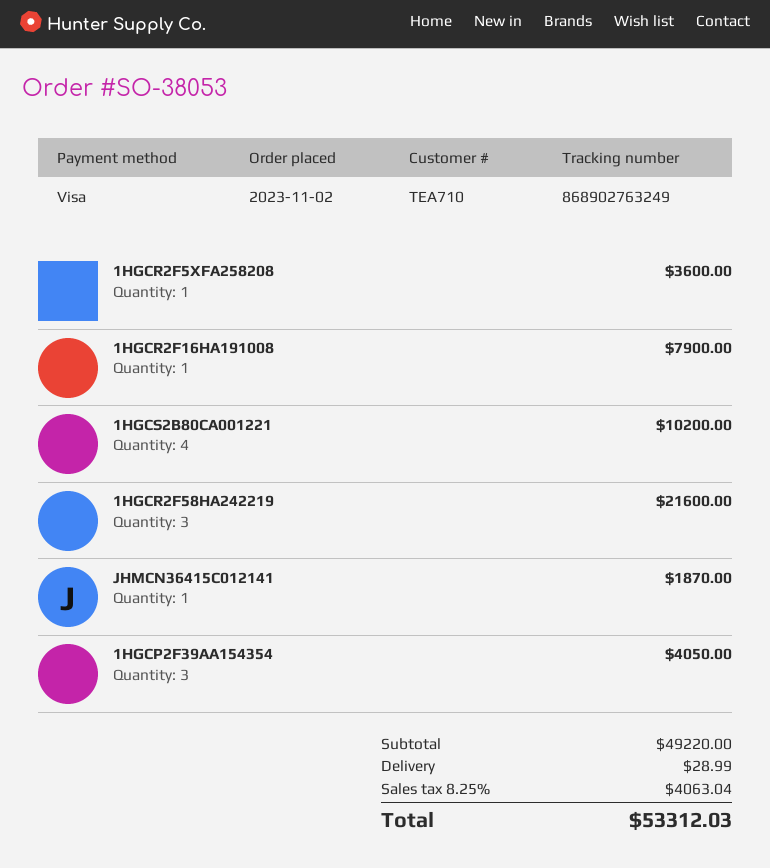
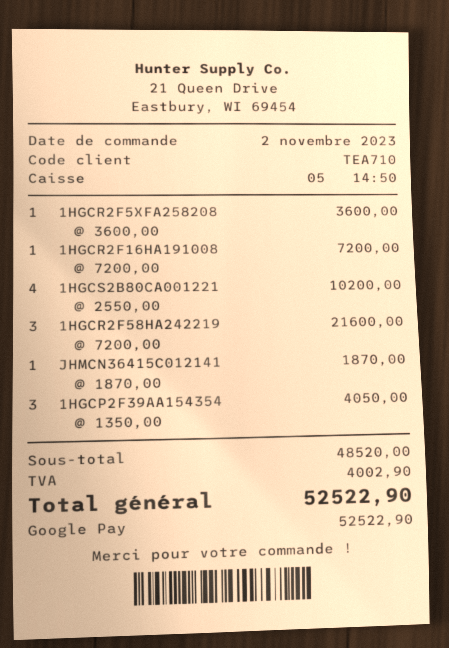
payment method: Visa -> Google Pay
1HGCR2F16HA191008: 1 for 7900.00 -> 1 for 7200.00
subtotal: 49220.00 -> 48520.00
shipping: 28.99 -> none
tax: 4063.04 -> 4002.90
total: 53312.03 -> 52522.90

